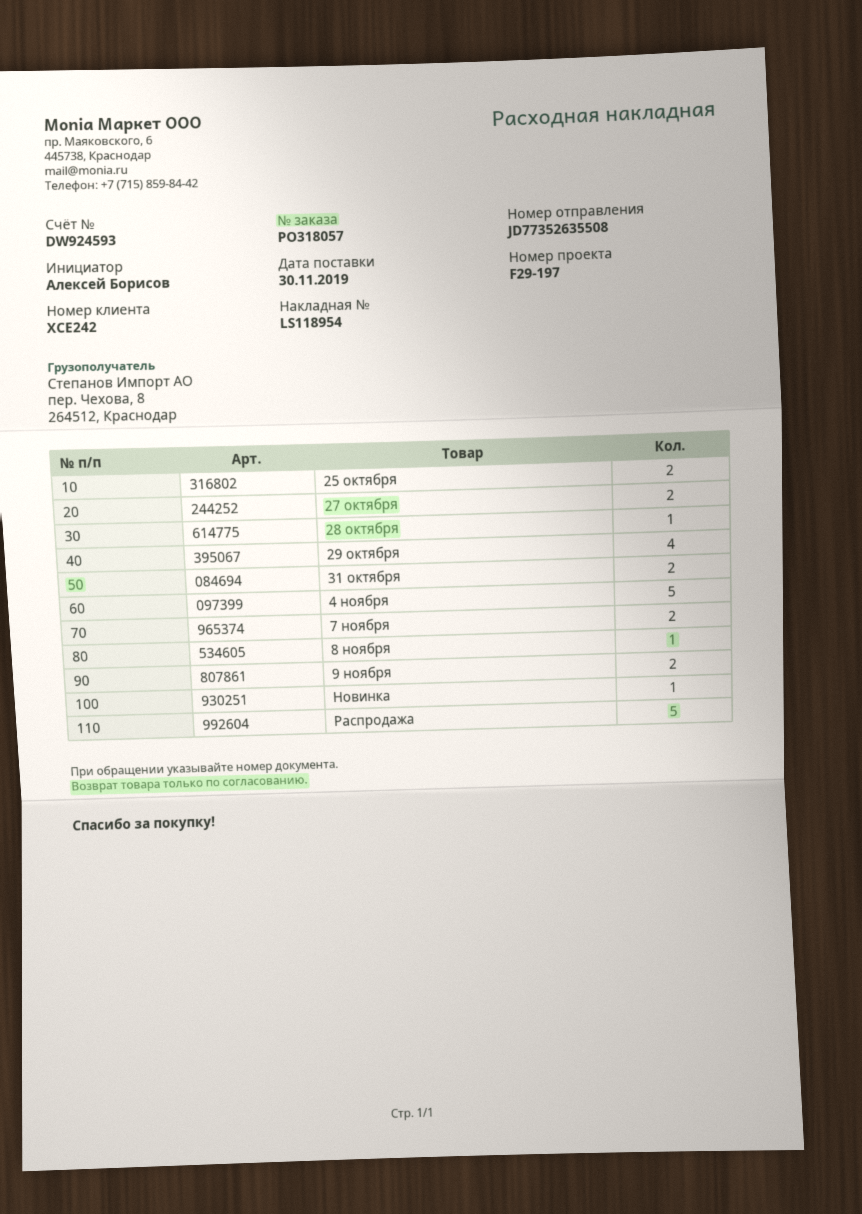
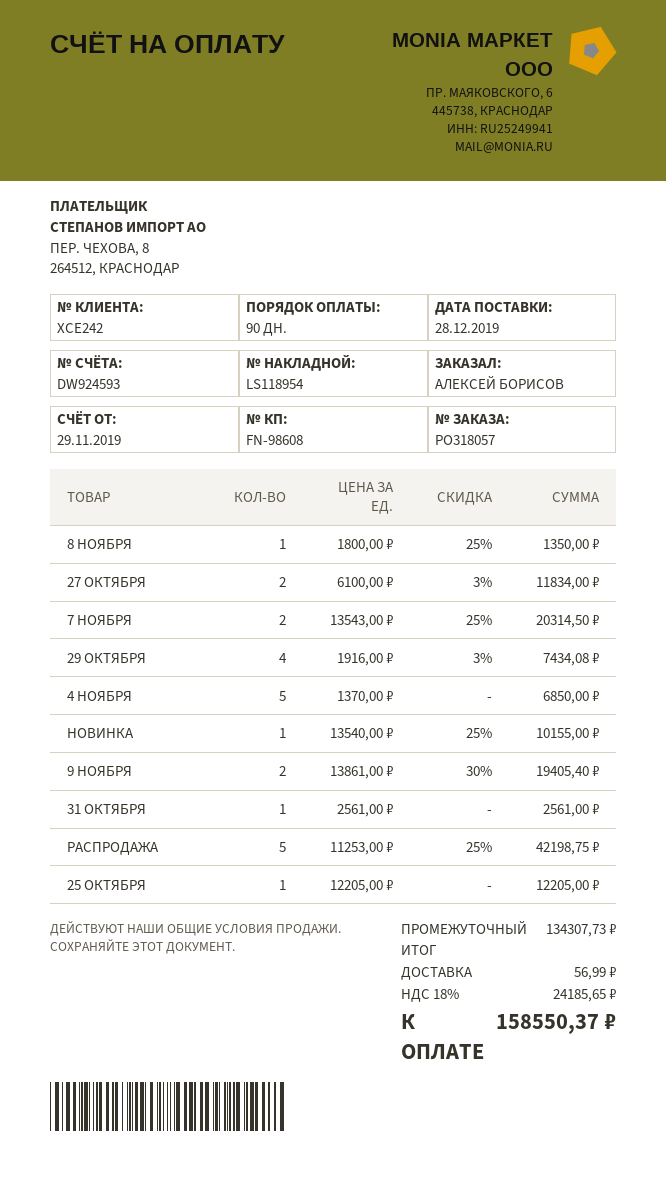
delivery date: 2019-11-30 -> 2019-12-28
25 октября: 2 -> 1
28 октября: 1 -> none
31 октября: 2 -> 1

